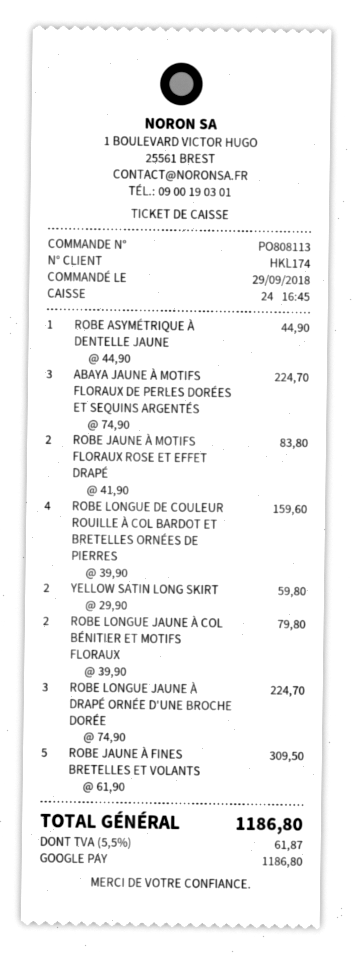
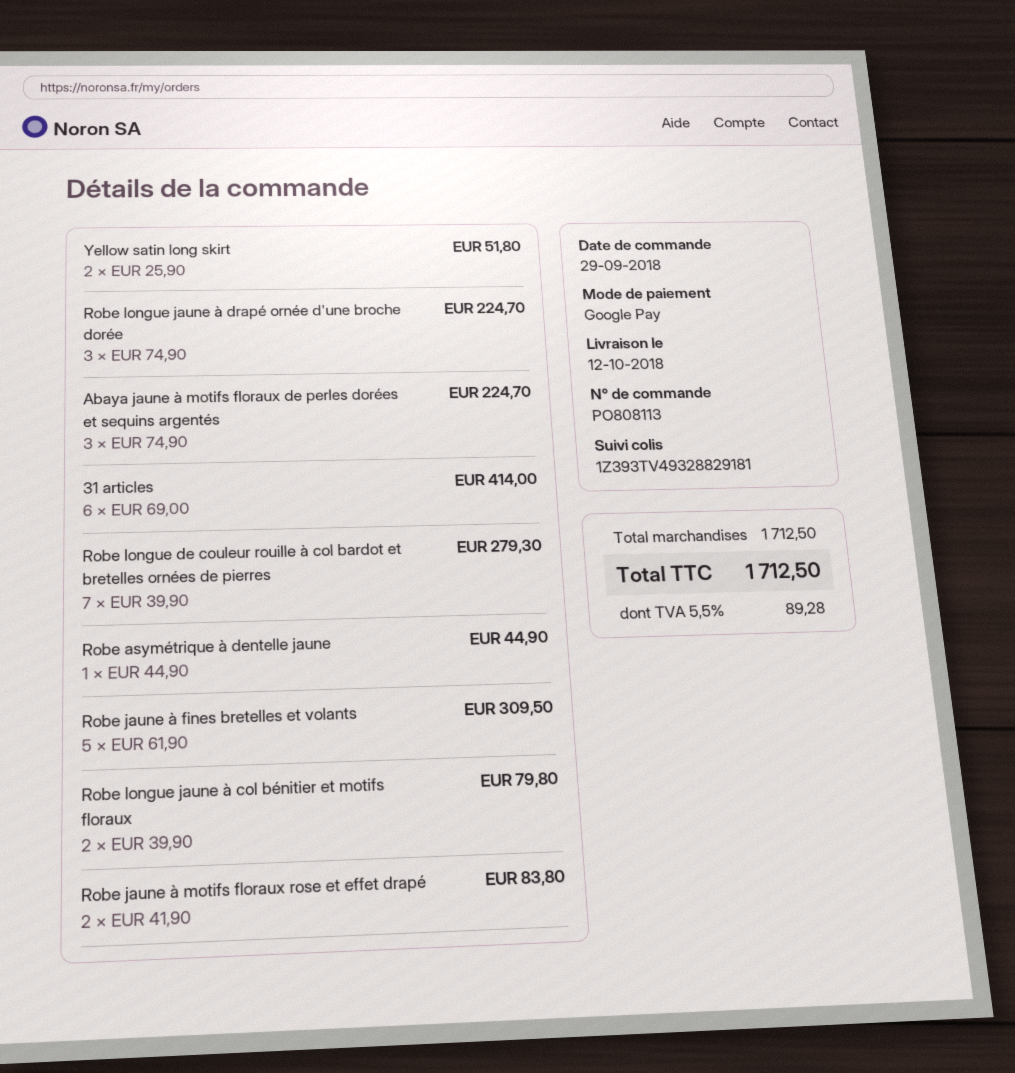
ROBE LONGUE DE COULEUR ROUILLE À COL BARDOT ET BRETELLES ORNÉES DE PIERRES: 4 x 39.90 = 159.60 -> 7 x 39.90 = 279.30
YELLOW SATIN LONG SKIRT: 2 x 29.90 = 59.80 -> 2 x 25.90 = 51.80
31 articles: none -> 6 x 69.00 = 414.00
tax: 5.5% = 61.87 -> 5.5% = 89.28
total: 1186.80 -> 1712.50

